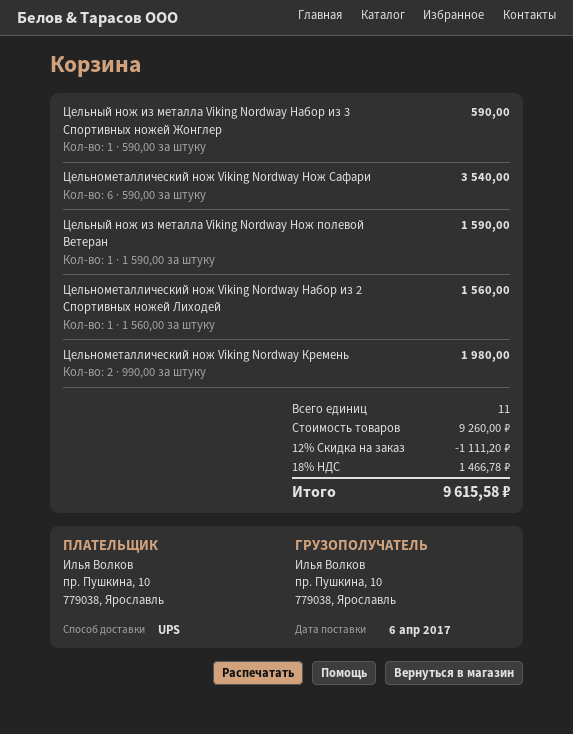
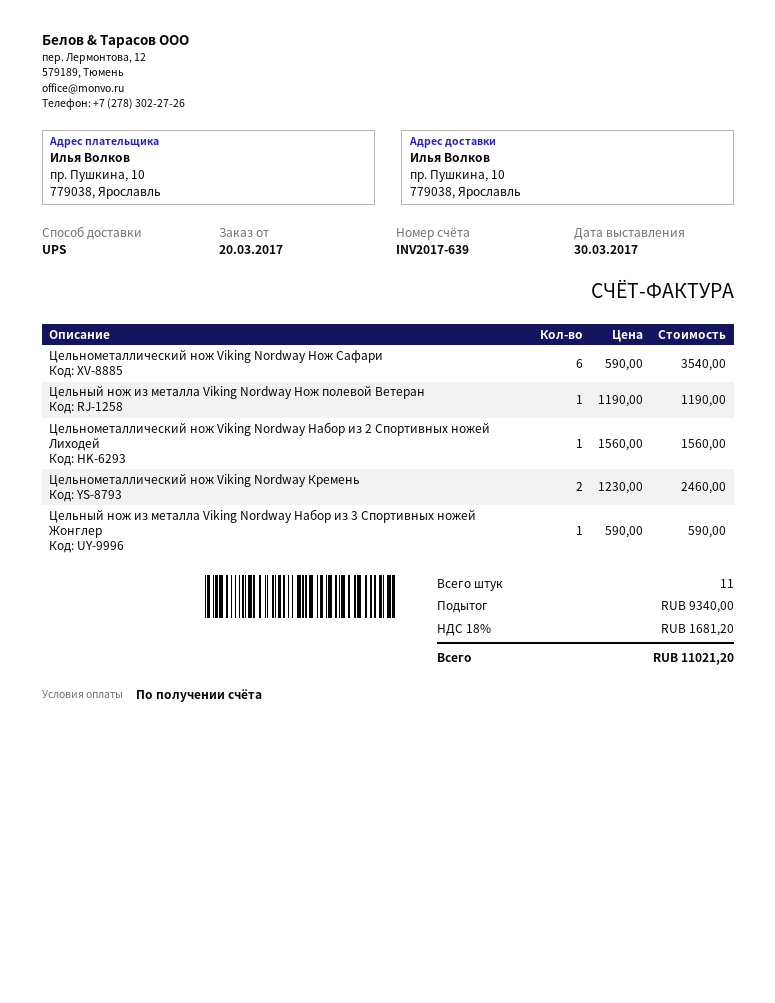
Цельный нож из металла Viking Nordway Нож полевой Ветеран: 1 x 1590.00 = 1590.00 -> 1 x 1190.00 = 1190.00
Цельнометаллический нож Viking Nordway Кремень: 2 x 990.00 = 1980.00 -> 2 x 1230.00 = 2460.00
subtotal: 9260.00 -> 9340.00
discount: 12% = 1111.20 -> none
tax: 18% = 1466.78 -> 18% = 1681.20
total: 9615.58 -> 11021.20

